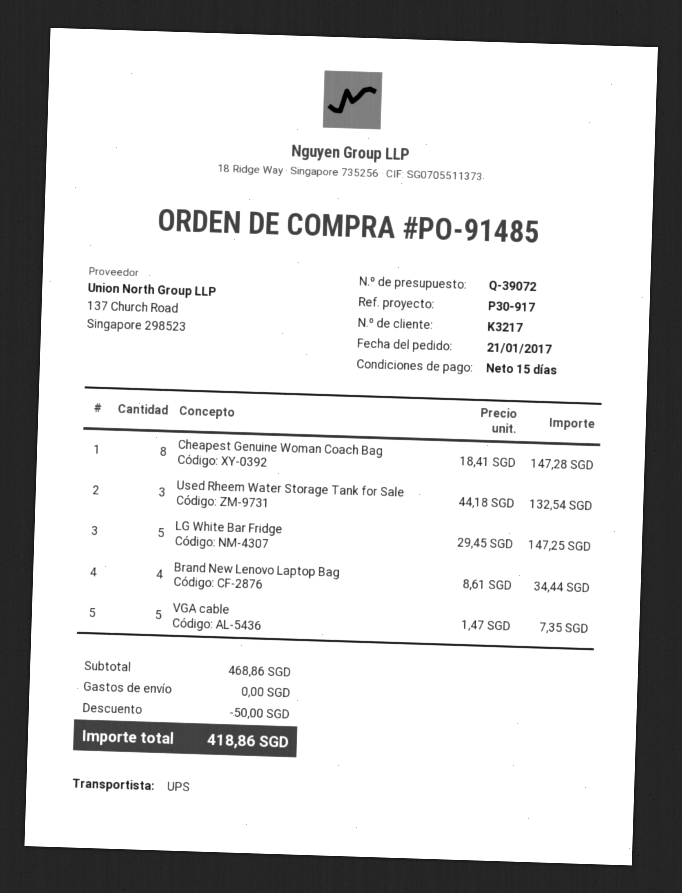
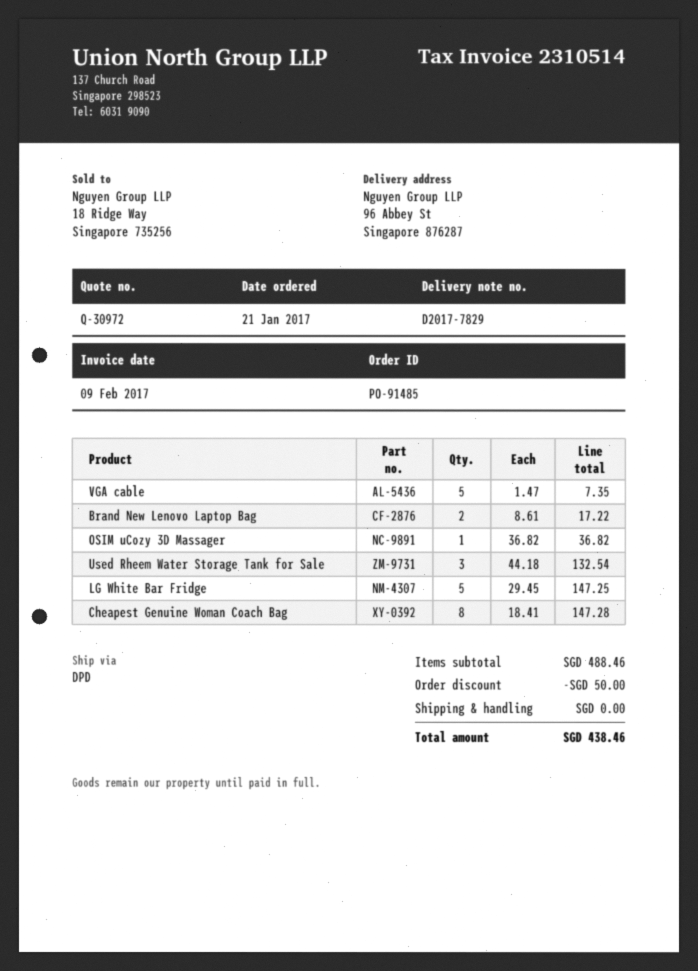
quote number: Q-39072 -> Q-30972
shipping method: UPS -> DPD
Brand New Lenovo Laptop Bag: 4 x 8.61 = 34.44 -> 2 x 8.61 = 17.22
OSIM uCozy 3D Massager: none -> 1 x 36.82 = 36.82
subtotal: 468.86 -> 488.46
total: 418.86 -> 438.46

